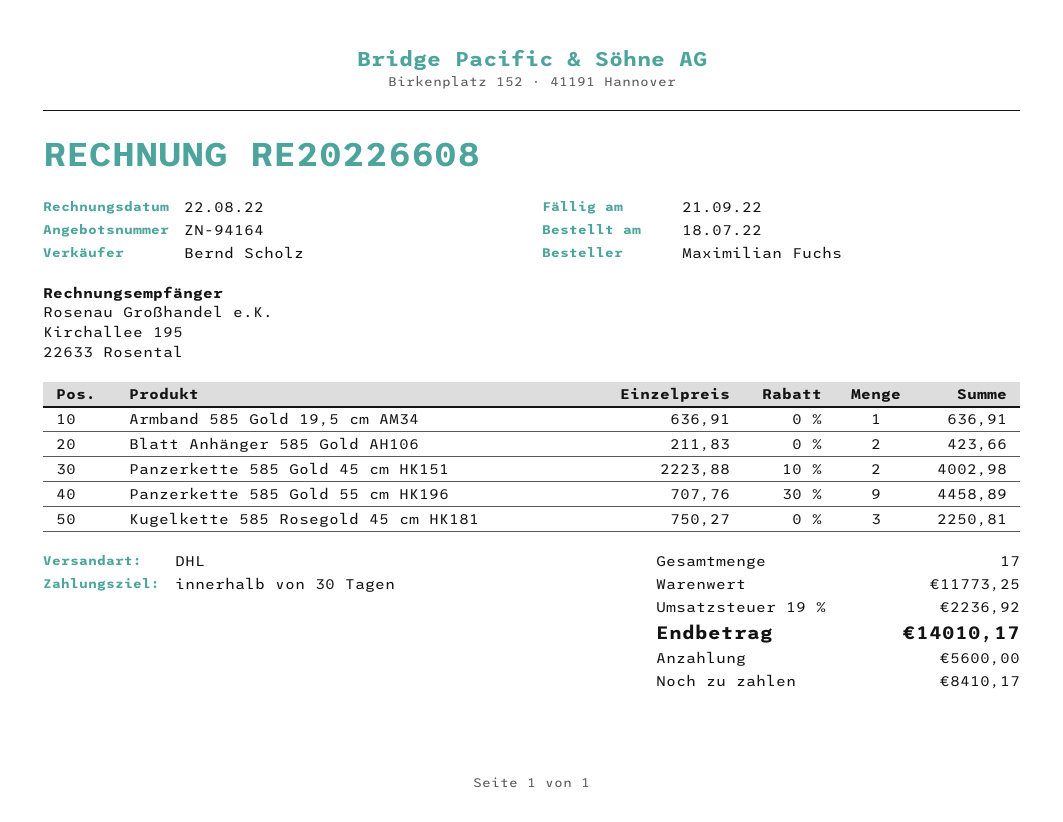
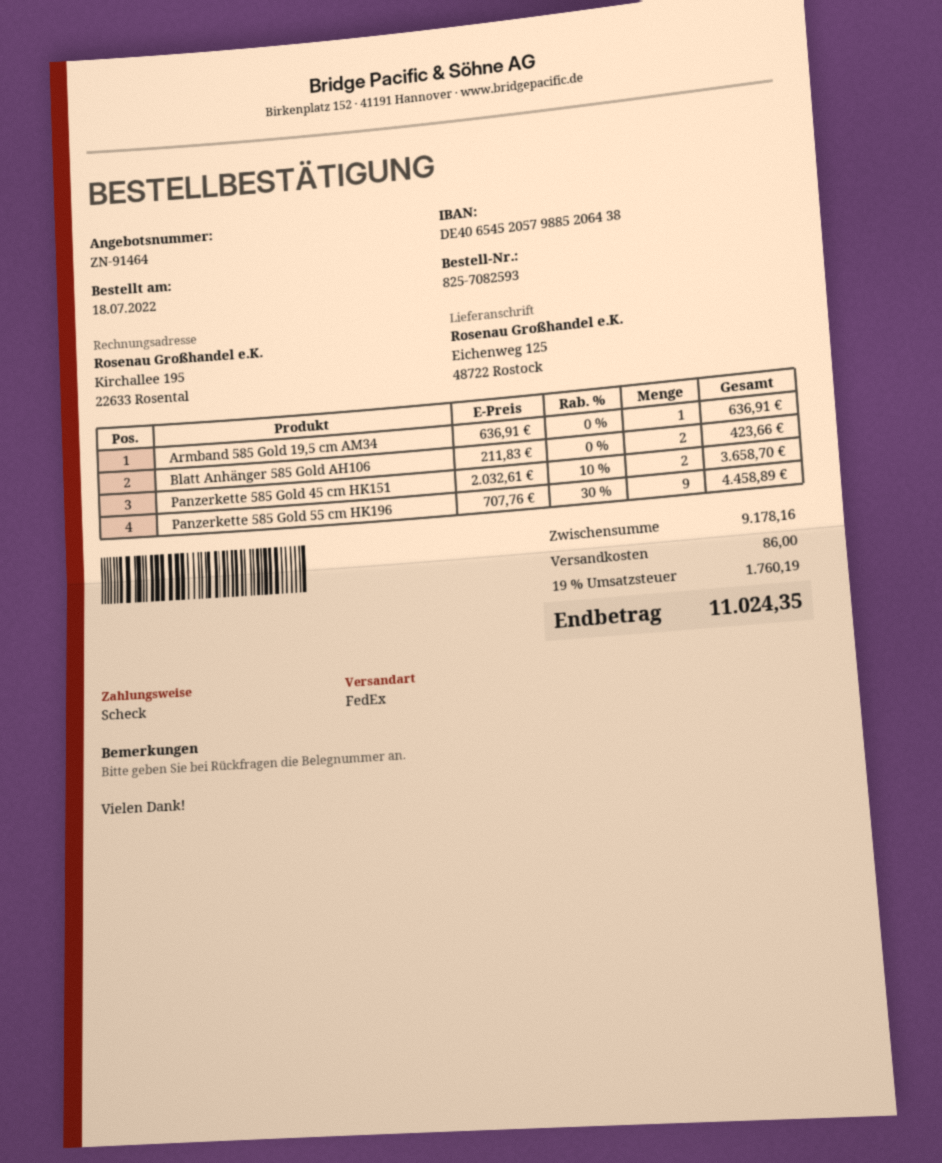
quote number: ZN-94164 -> ZN-91464
shipping method: DHL -> FedEx
Panzerkette 585 Gold 45 cm HK151: 2 x 2223.88 - 10% = 4002.98 -> 2 x 2032.61 - 10% = 3658.70
Kugelkette 585 Rosegold 45 cm HK181: 3 x 750.27 = 2250.81 -> none
subtotal: 11773.25 -> 9178.16
shipping: none -> 86.00
tax: 19% = 2236.92 -> 19% = 1760.19
total: 14010.17 -> 11024.35

